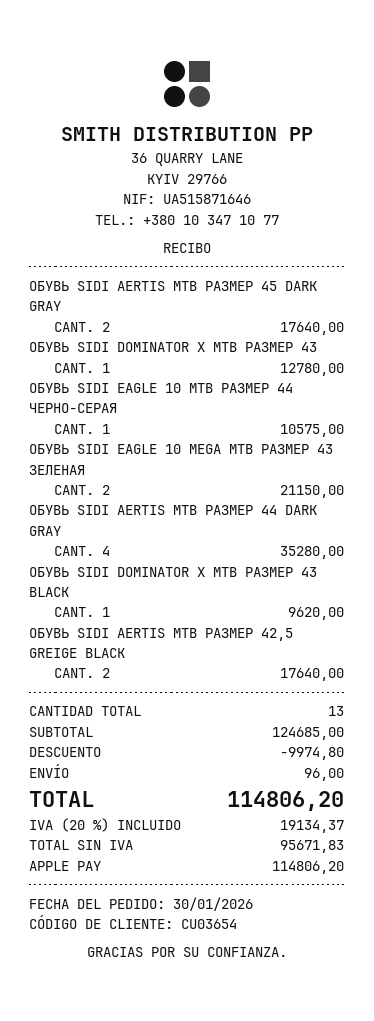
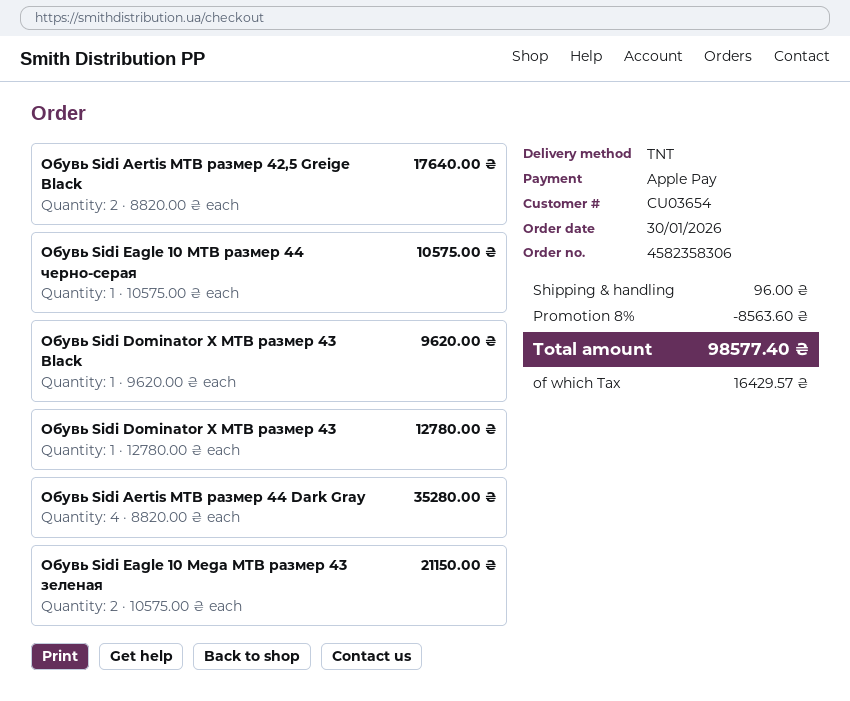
ОБУВЬ SIDI AERTIS MTB РАЗМЕР 45 DARK GRAY: 2 for 17640.00 -> none
discount: 9974.80 -> 8563.60
tax: 19134.37 -> 16429.57
total: 114806.20 -> 98577.40

